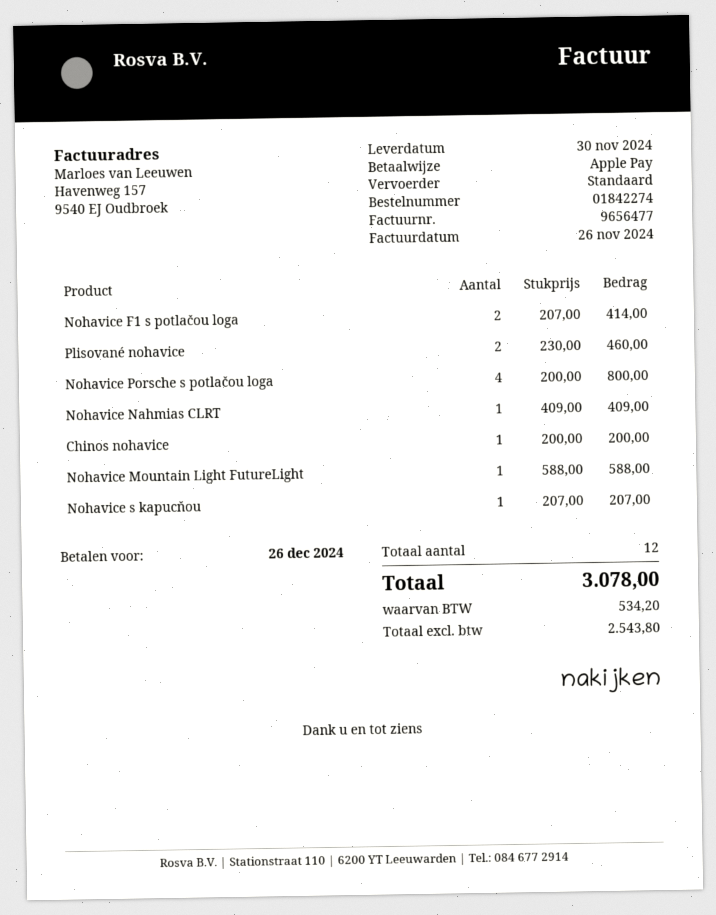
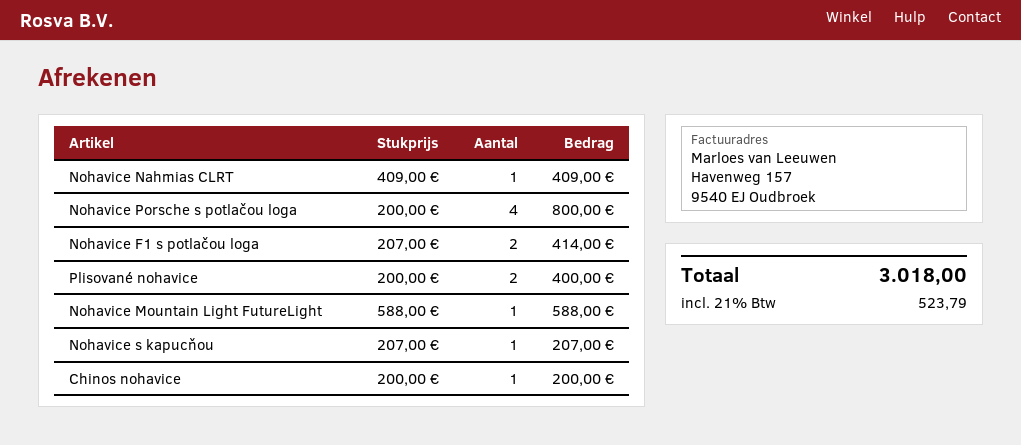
Plisované nohavice: 2 x 230.00 = 460.00 -> 2 x 200.00 = 400.00
tax: 534.20 -> 523.79
total: 3078.00 -> 3018.00

